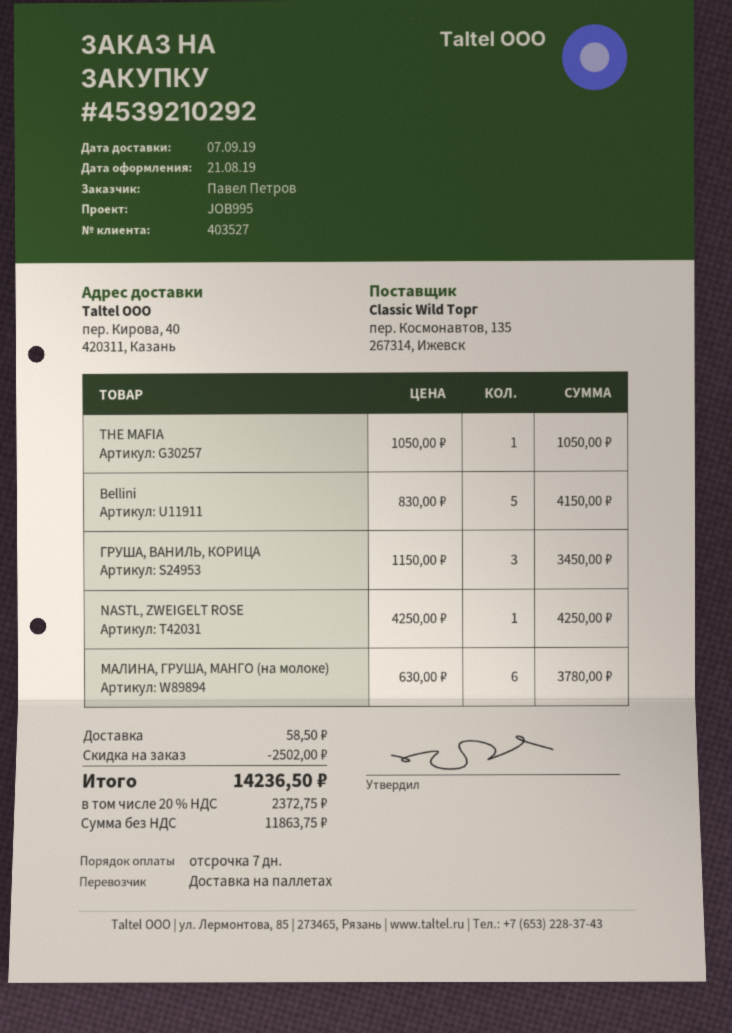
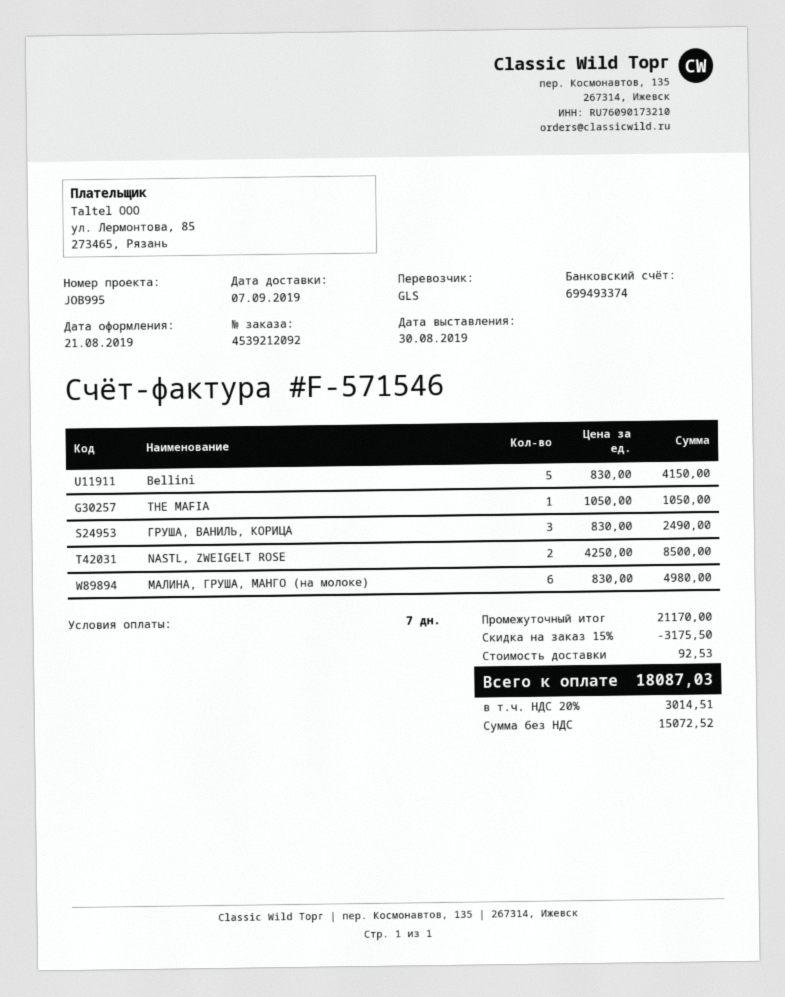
order number: 4539210292 -> 4539212092
shipping method: pallet freight -> GLS
ГРУША, ВАНИЛЬ, КОРИЦА: 3 x 1150.00 = 3450.00 -> 3 x 830.00 = 2490.00
NASTL, ZWEIGELT ROSE: 1 x 4250.00 = 4250.00 -> 2 x 4250.00 = 8500.00
МАЛИНА, ГРУША, МАНГО (на молоке): 6 x 630.00 = 3780.00 -> 6 x 830.00 = 4980.00
discount: 2502.00 -> 3175.50
shipping: 58.50 -> 92.53
net: 11863.75 -> 15072.52
tax: 20% = 2372.75 -> 20% = 3014.51
total: 14236.50 -> 18087.03

